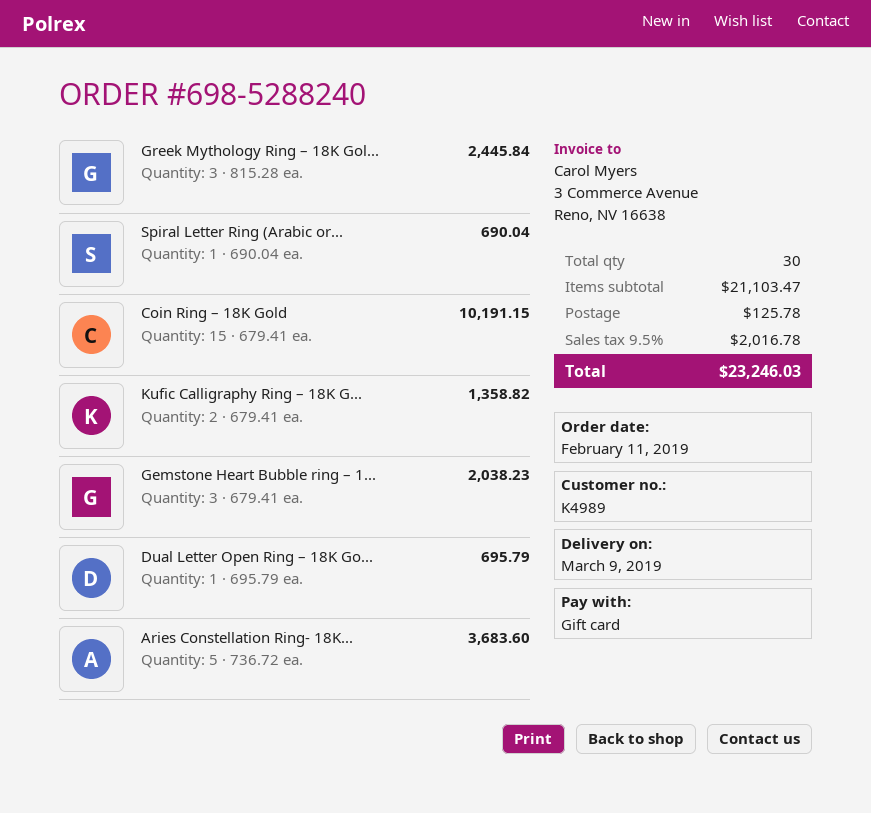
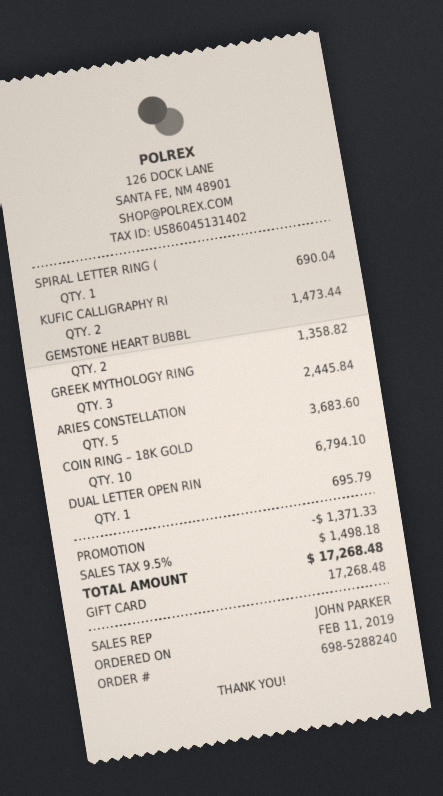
Coin Ring – 18K Gold: 15 for 10191.15 -> 10 for 6794.10
Kufic Calligraphy Ring – 18K G...: 2 for 1358.82 -> 2 for 1473.44
Gemstone Heart Bubble ring – 1...: 3 for 2038.23 -> 2 for 1358.82
discount: none -> 1371.33
shipping: 125.78 -> none
tax: 9.5% = 2016.78 -> 9.5% = 1498.18
total: 23246.03 -> 17268.48

